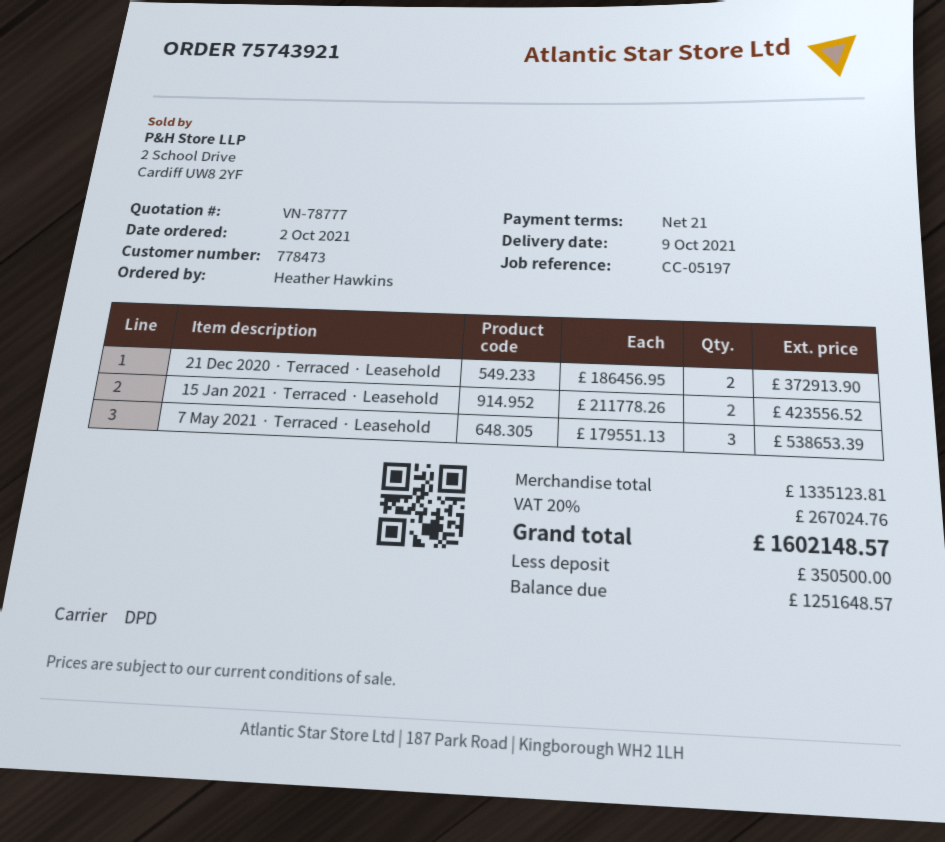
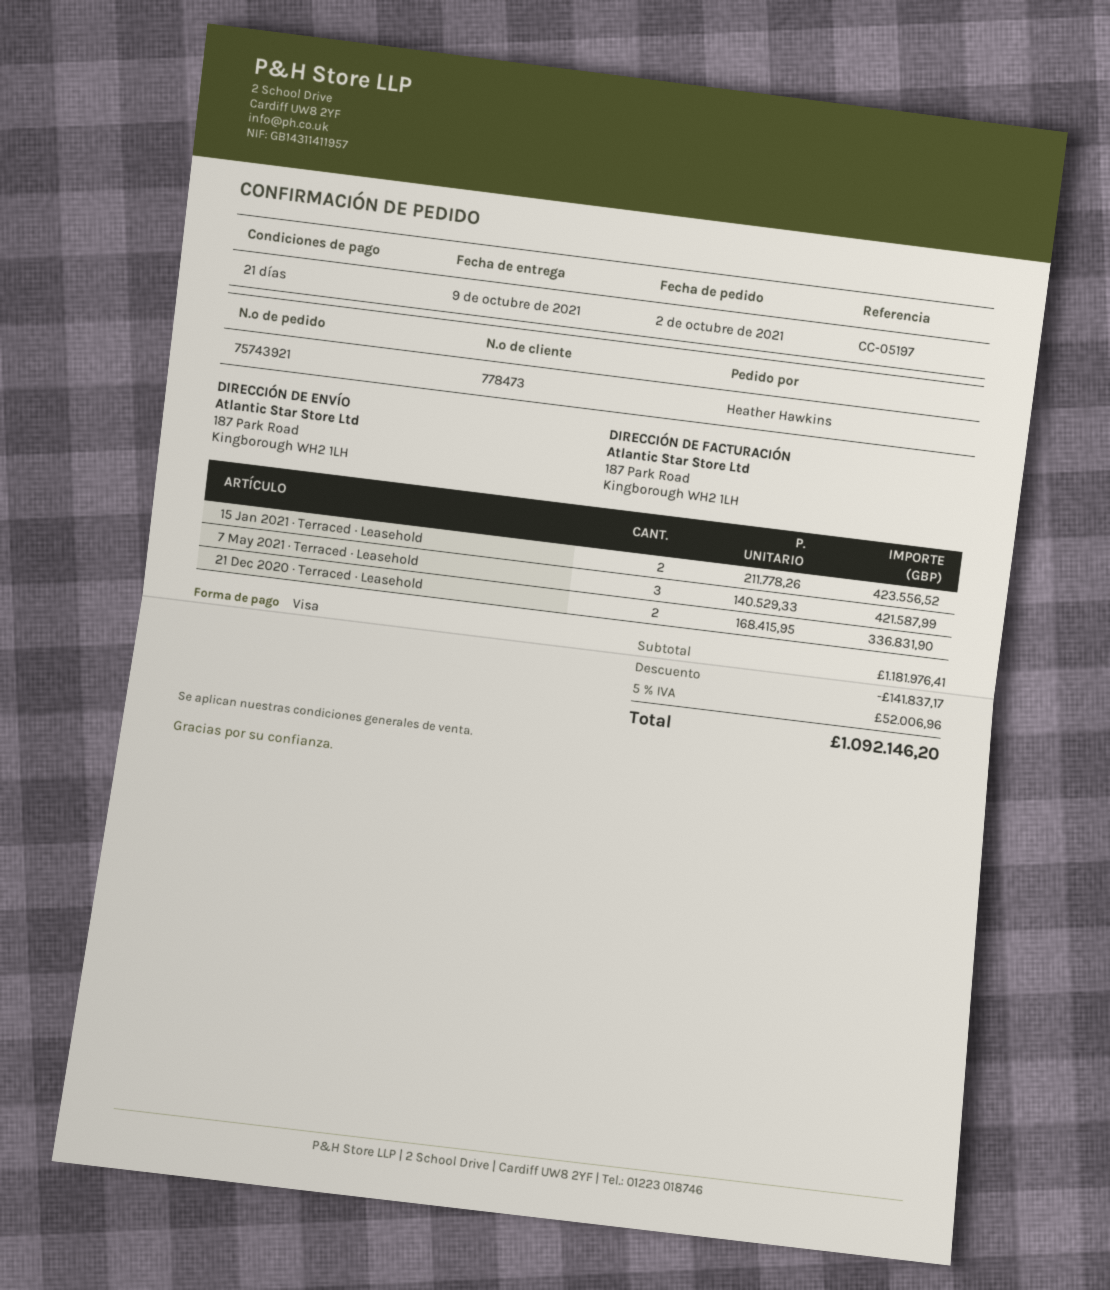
21 Dec 2020 · Terraced · Leasehold: 2 x 186456.95 = 372913.90 -> 2 x 168415.95 = 336831.90
7 May 2021 · Terraced · Leasehold: 3 x 179551.13 = 538653.39 -> 3 x 140529.33 = 421587.99
subtotal: 1335123.81 -> 1181976.41
discount: none -> 141837.17
tax: 20% = 267024.76 -> 5% = 52006.96
total: 1602148.57 -> 1092146.20

